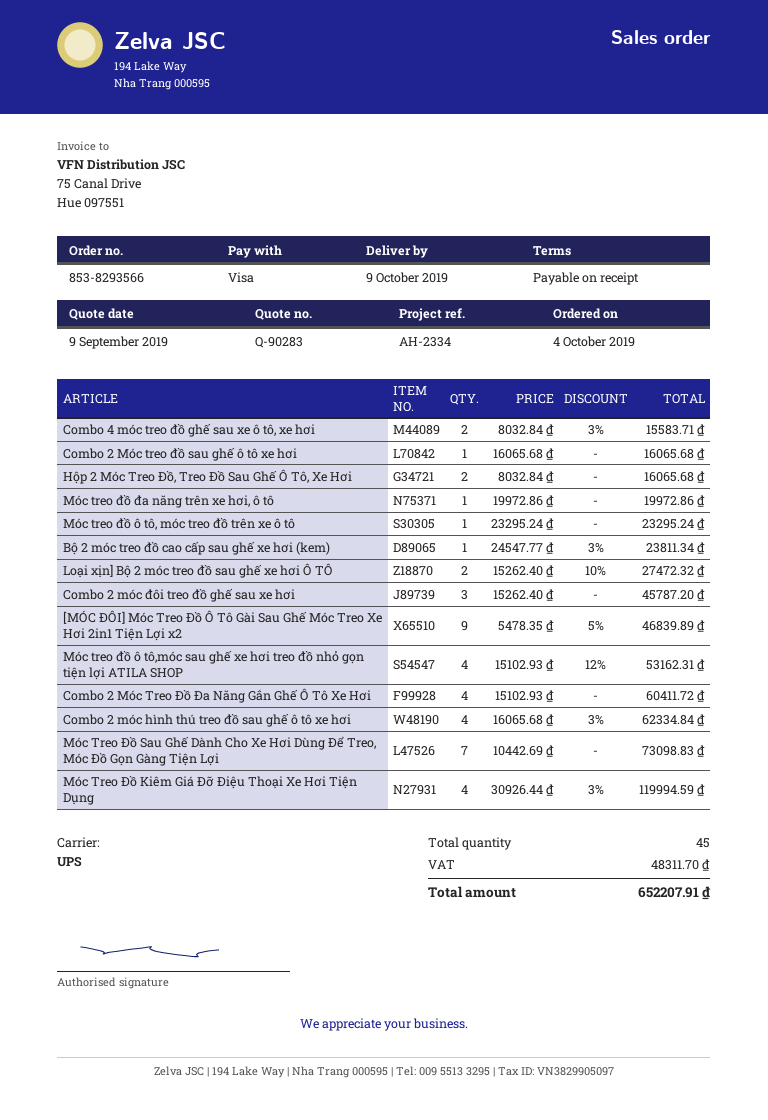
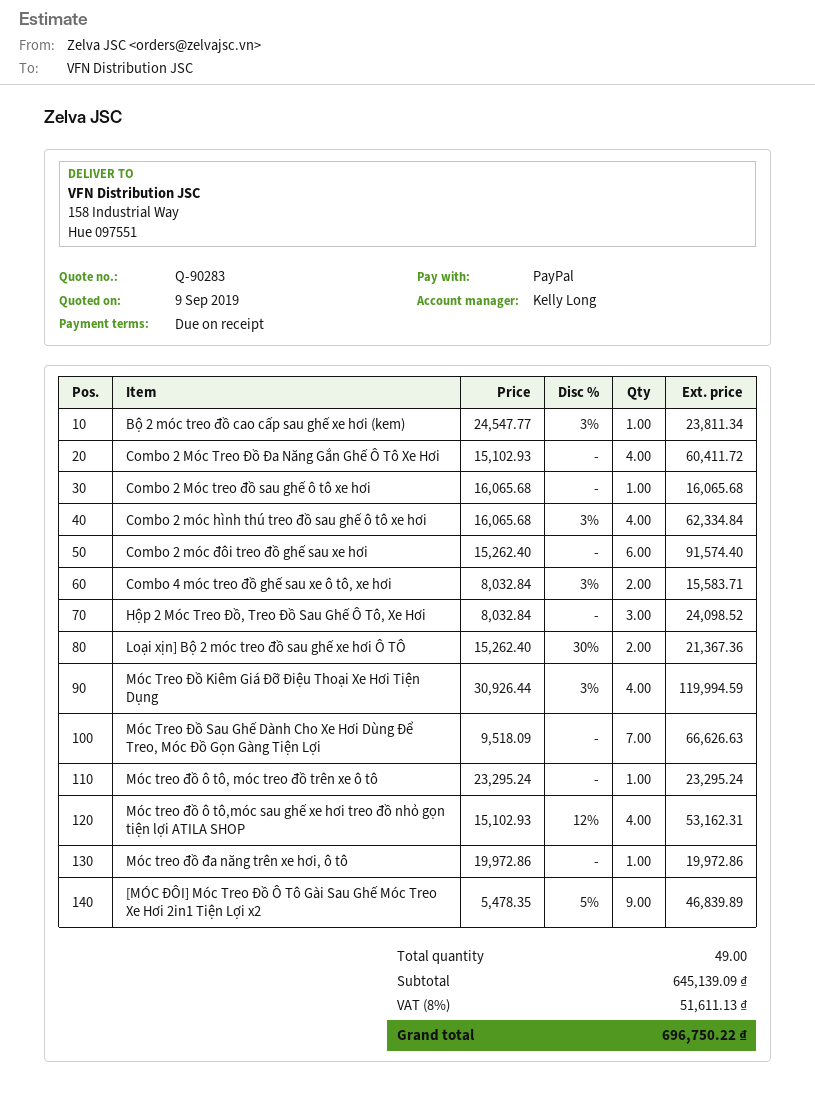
payment method: Visa -> PayPal
Hộp 2 Móc Treo Đồ, Treo Đồ Sau Ghế Ô Tô, Xe Hơi: 2 x 8032.84 = 16065.68 -> 3 x 8032.84 = 24098.52
Loại xịn] Bộ 2 móc treo đồ sau ghế xe hơi Ô TÔ: 2 x 15262.40 - 10% = 27472.32 -> 2 x 15262.40 - 30% = 21367.36
Combo 2 móc đôi treo đồ ghế sau xe hơi: 3 x 15262.40 = 45787.20 -> 6 x 15262.40 = 91574.40
Móc Treo Đồ Sau Ghế Dành Cho Xe Hơi Dùng Để Treo, Móc Đồ Gọn Gàng Tiện Lợi: 7 x 10442.69 = 73098.83 -> 7 x 9518.09 = 66626.63
total quantity: 45 -> 49
tax: 48311.70 -> 51611.13
total: 652207.91 -> 696750.22

